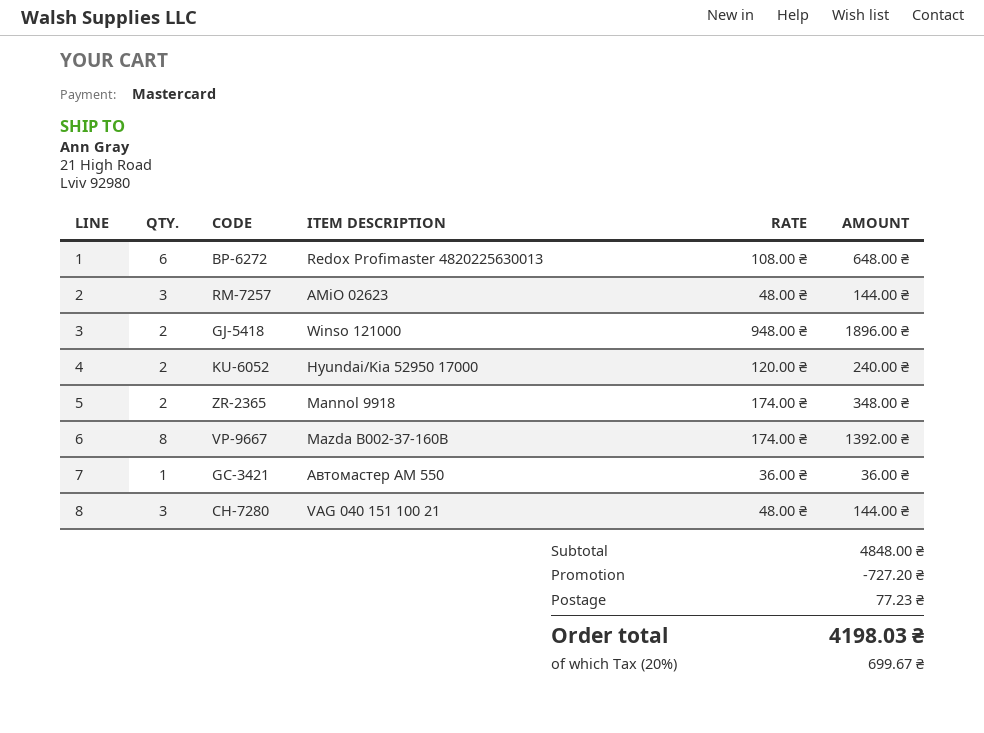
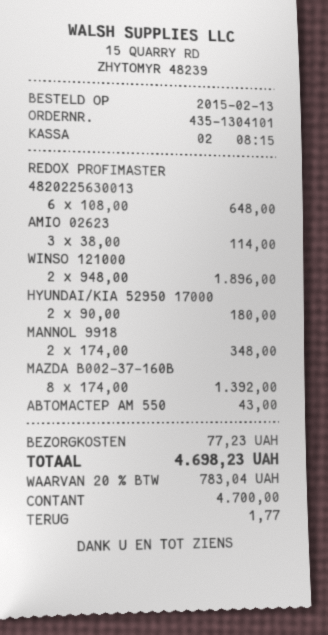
payment method: Mastercard -> cash
AMiO 02623: 3 x 48.00 = 144.00 -> 3 x 38.00 = 114.00
Hyundai/Kia 52950 17000: 2 x 120.00 = 240.00 -> 2 x 90.00 = 180.00
Автомастер AM 550: 1 x 36.00 = 36.00 -> 1 x 43.00 = 43.00
VAG 040 151 100 21: 3 x 48.00 = 144.00 -> none
discount: 727.20 -> none
tax: 20% = 699.67 -> 20% = 783.04
total: 4198.03 -> 4698.23

